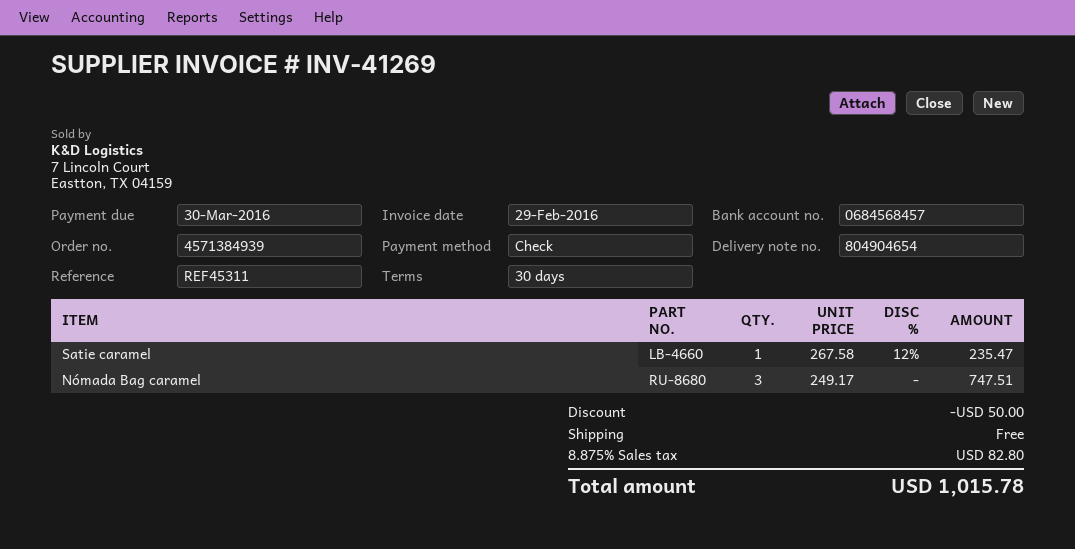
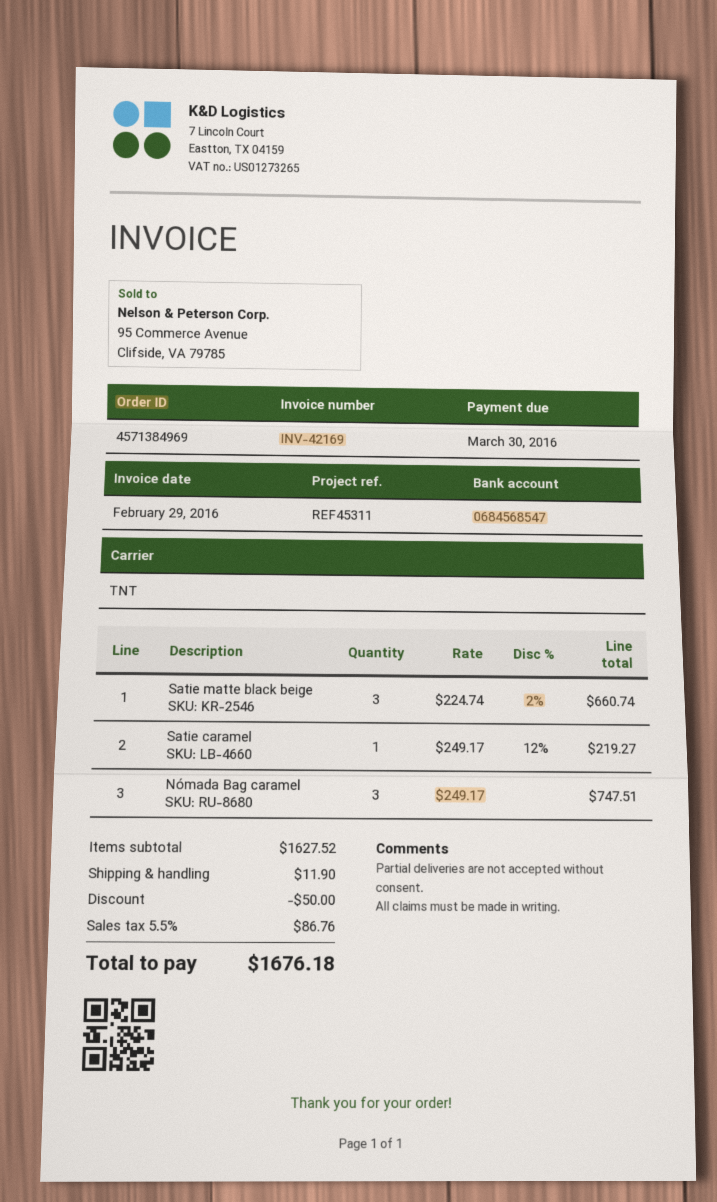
order number: 4571384939 -> 4571384969
invoice number: INV-41269 -> INV-42169
bank account: 0684568457 -> 0684568547
Satie caramel: 1 x 267.58 - 12% = 235.47 -> 1 x 249.17 - 12% = 219.27
Satie matte black beige: none -> 3 x 224.74 - 2% = 660.74
shipping: 0.00 -> 11.90
tax: 8.875% = 82.80 -> 5.5% = 86.76
total: 1015.78 -> 1676.18

